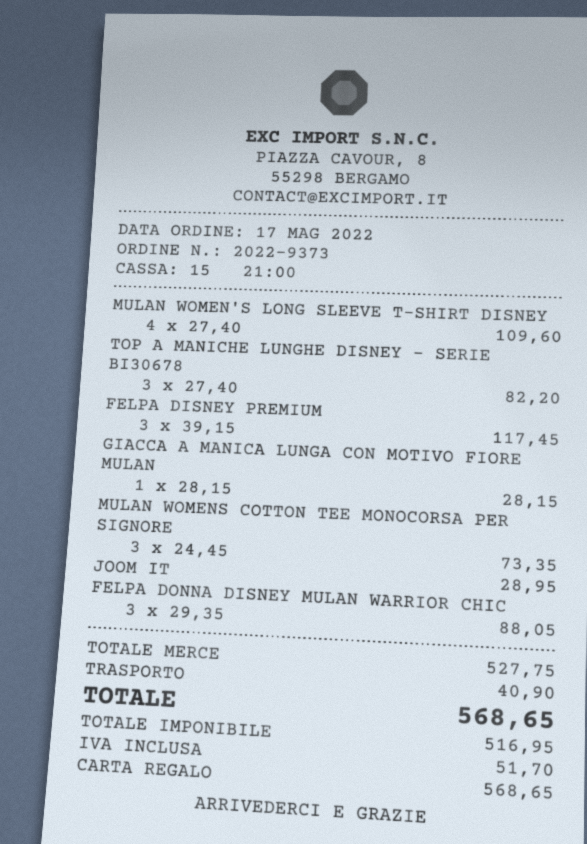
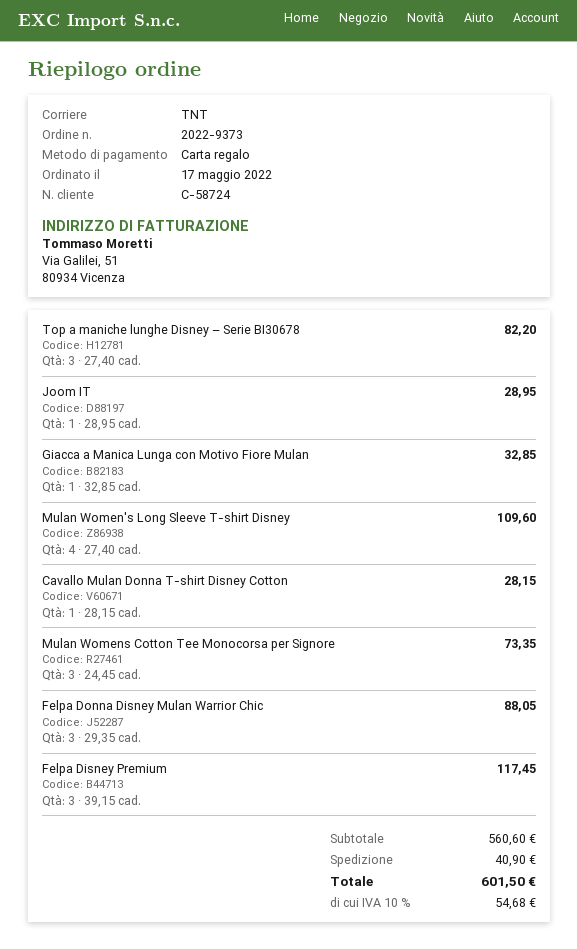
GIACCA A MANICA LUNGA CON MOTIVO FIORE MULAN: 1 x 28.15 = 28.15 -> 1 x 32.85 = 32.85
Cavallo Mulan Donna T-shirt Disney Cotton: none -> 1 x 28.15 = 28.15
subtotal: 527.75 -> 560.60
tax: 51.70 -> 54.68
total: 568.65 -> 601.50

